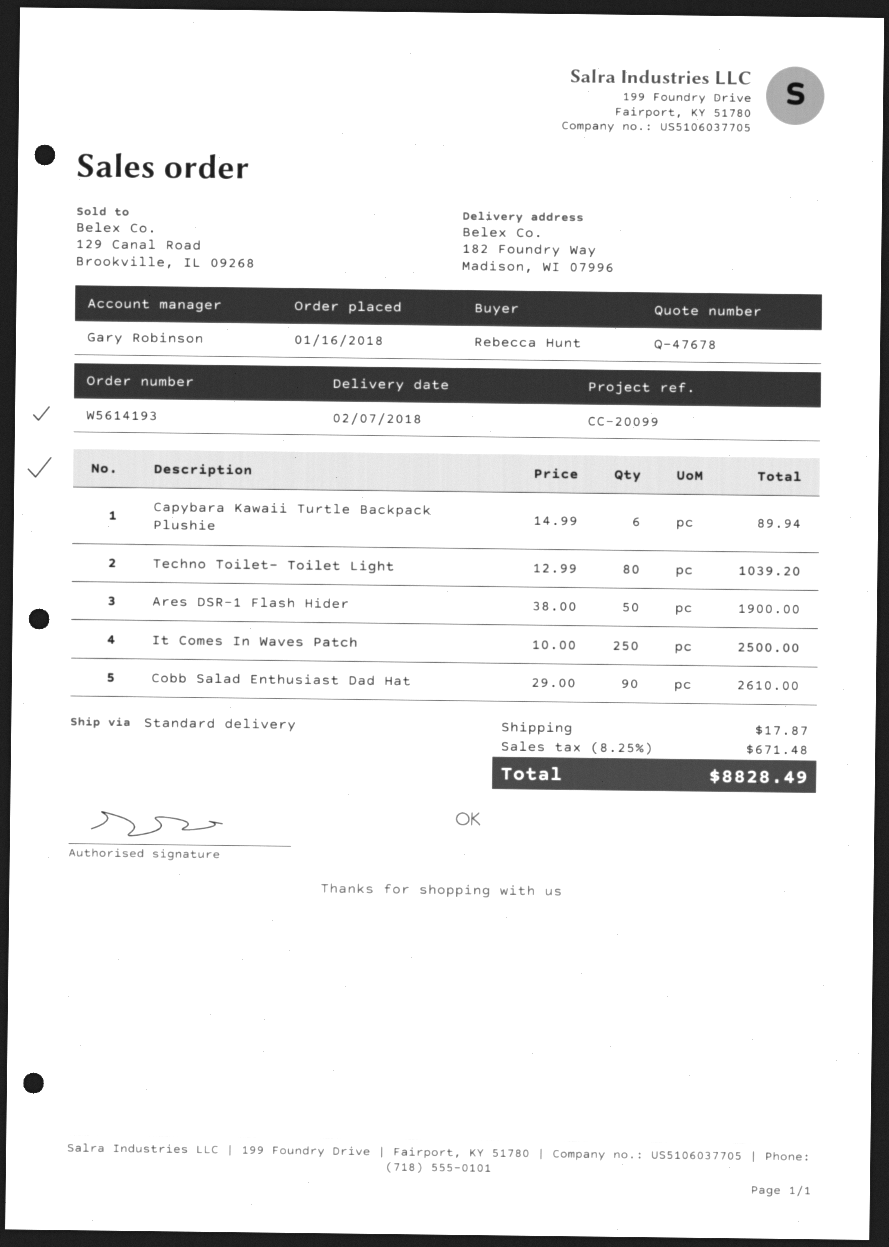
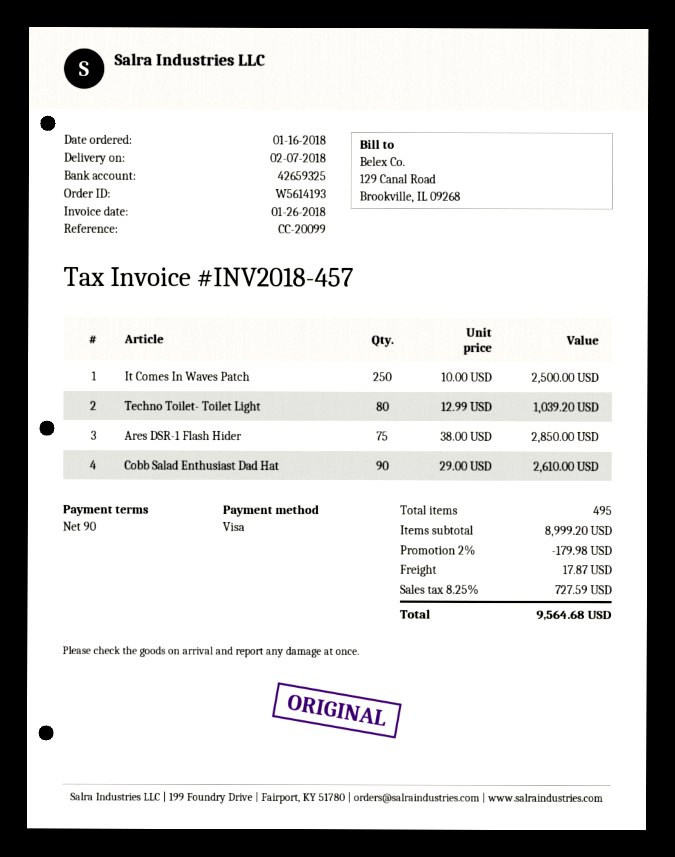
Capybara Kawaii Turtle Backpack Plushie: 6 x 14.99 = 89.94 -> none
Ares DSR-1 Flash Hider: 50 x 38.00 = 1900.00 -> 75 x 38.00 = 2850.00
discount: none -> 2% = 179.98
tax: 8.25% = 671.48 -> 8.25% = 727.59
total: 8828.49 -> 9564.68

